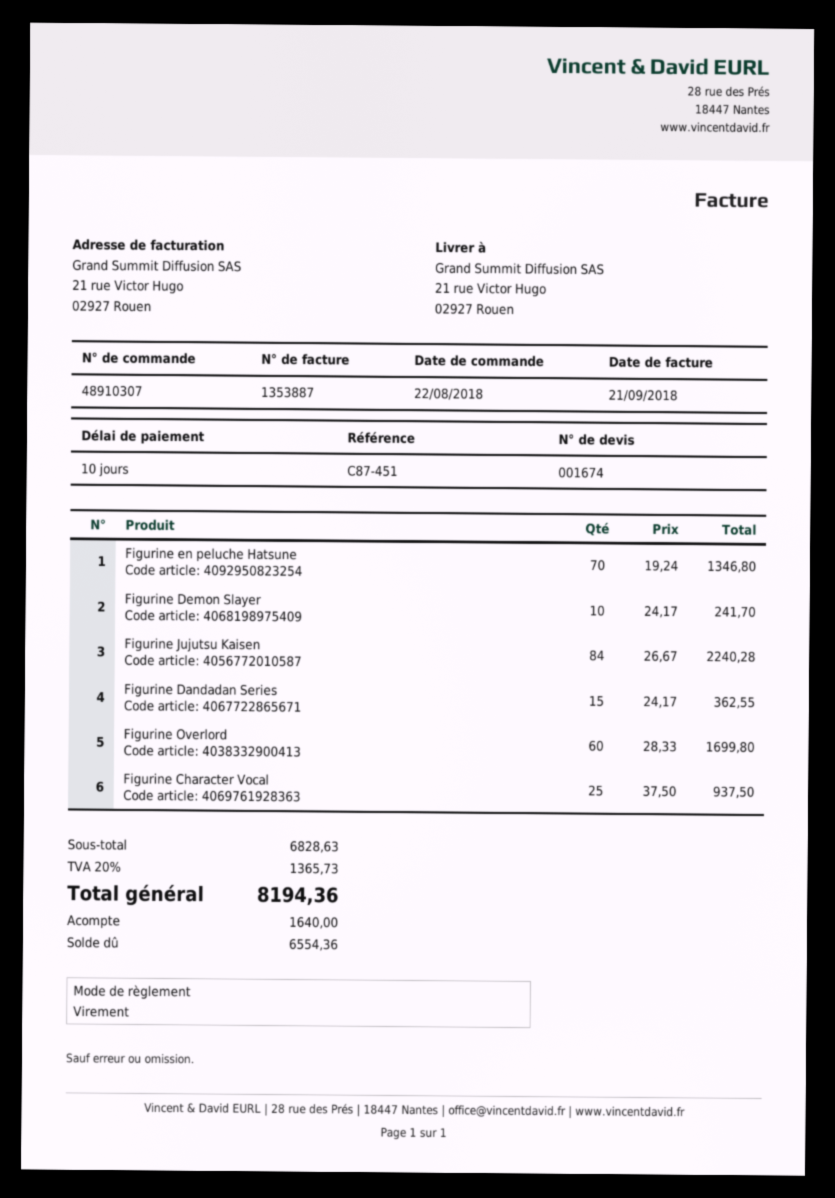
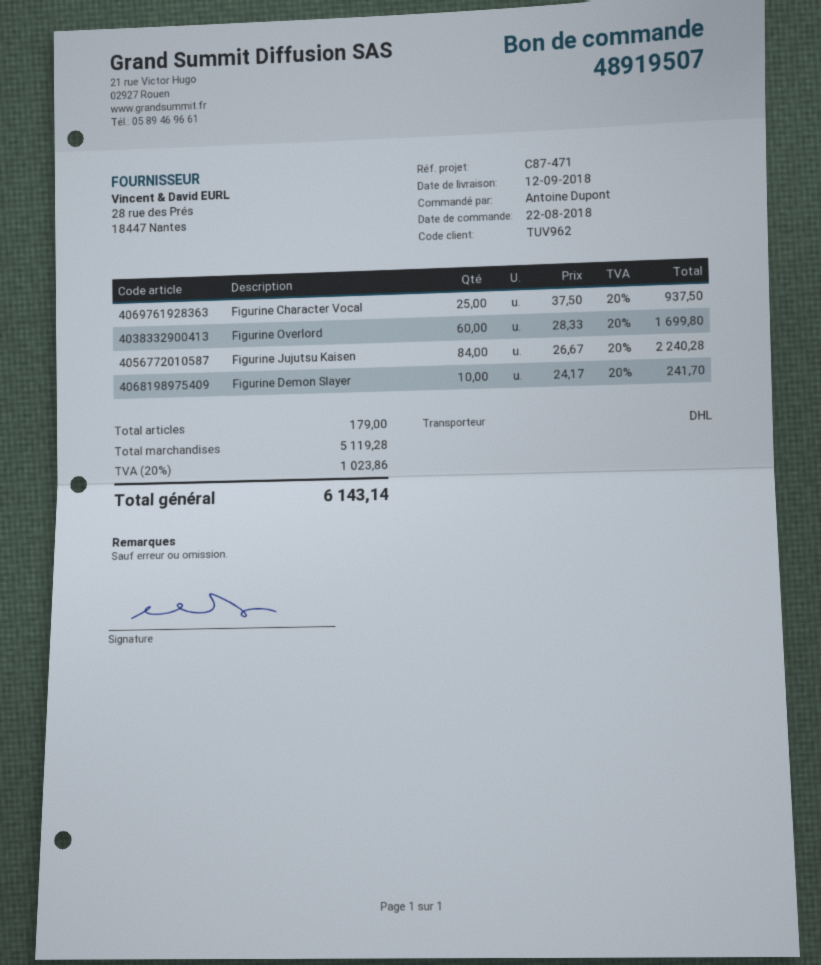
order number: 48910307 -> 48919507
reference: C87-451 -> C87-471
Figurine en peluche Hatsune: 70 x 19.24 = 1346.80 -> none
Figurine Dandadan Series: 15 x 24.17 = 362.55 -> none
subtotal: 6828.63 -> 5119.28
tax: 20% = 1365.73 -> 20% = 1023.86
total: 8194.36 -> 6143.14

